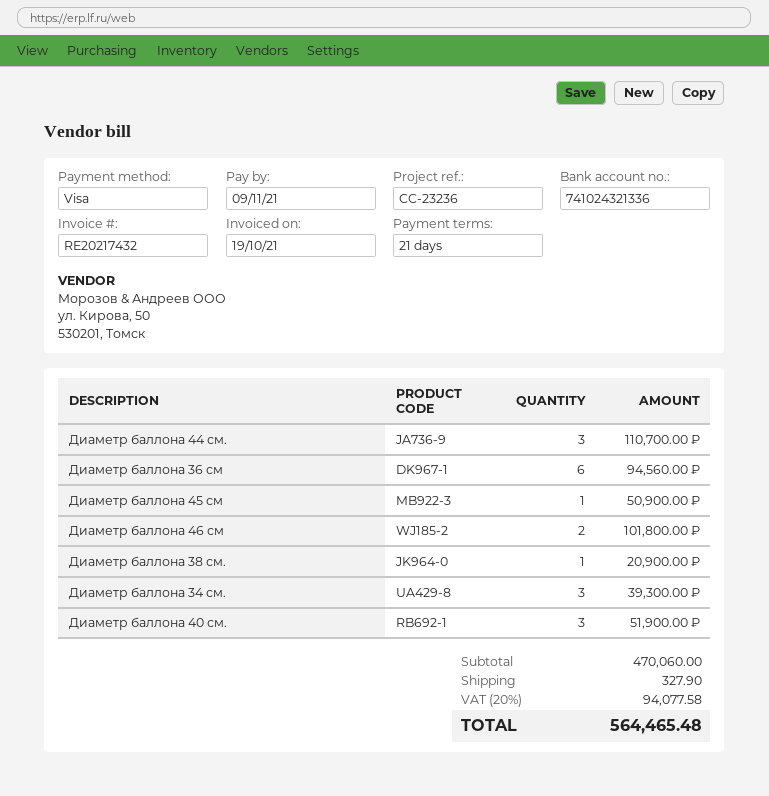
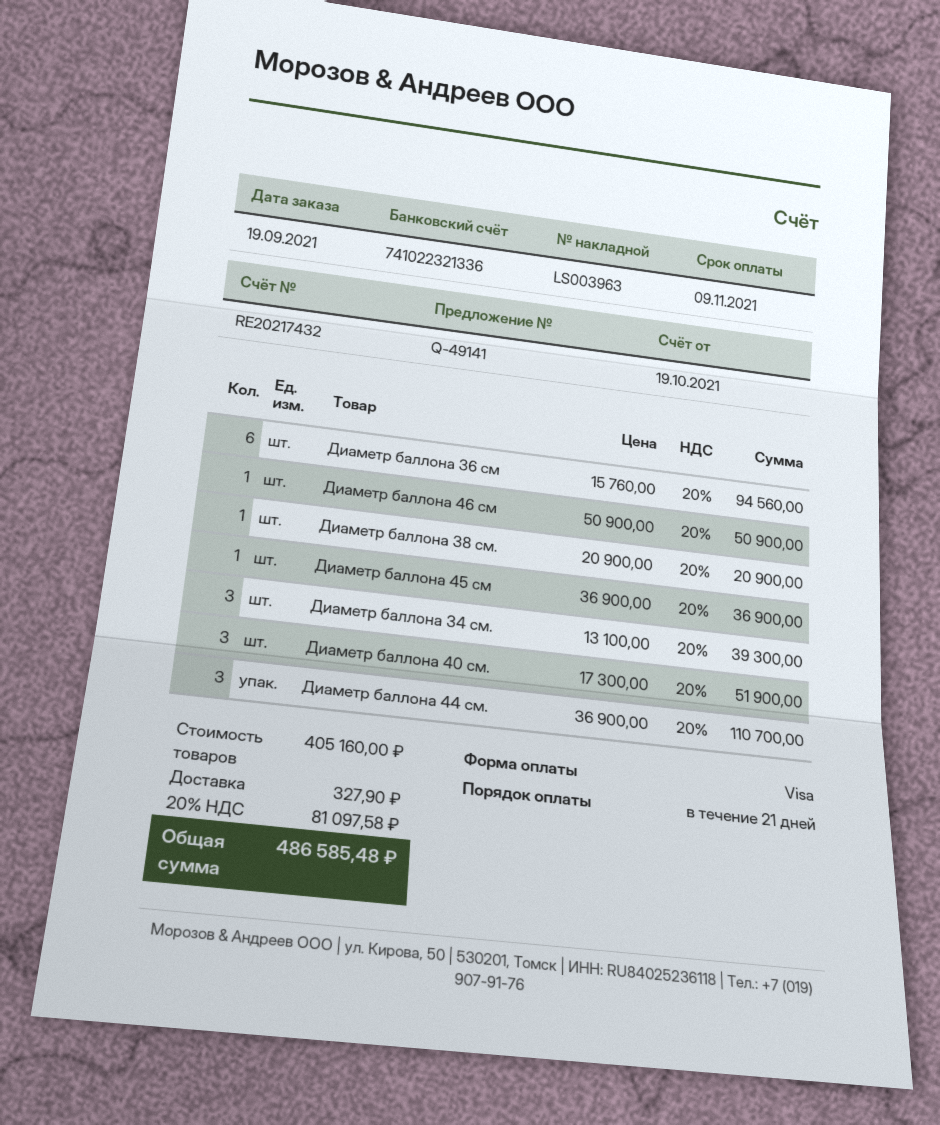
bank account: 741024321336 -> 741022321336
Диаметр баллона 45 см: 1 for 50900.00 -> 1 for 36900.00
Диаметр баллона 46 см: 2 for 101800.00 -> 1 for 50900.00
subtotal: 470060.00 -> 405160.00
tax: 20% = 94077.58 -> 20% = 81097.58
total: 564465.48 -> 486585.48

